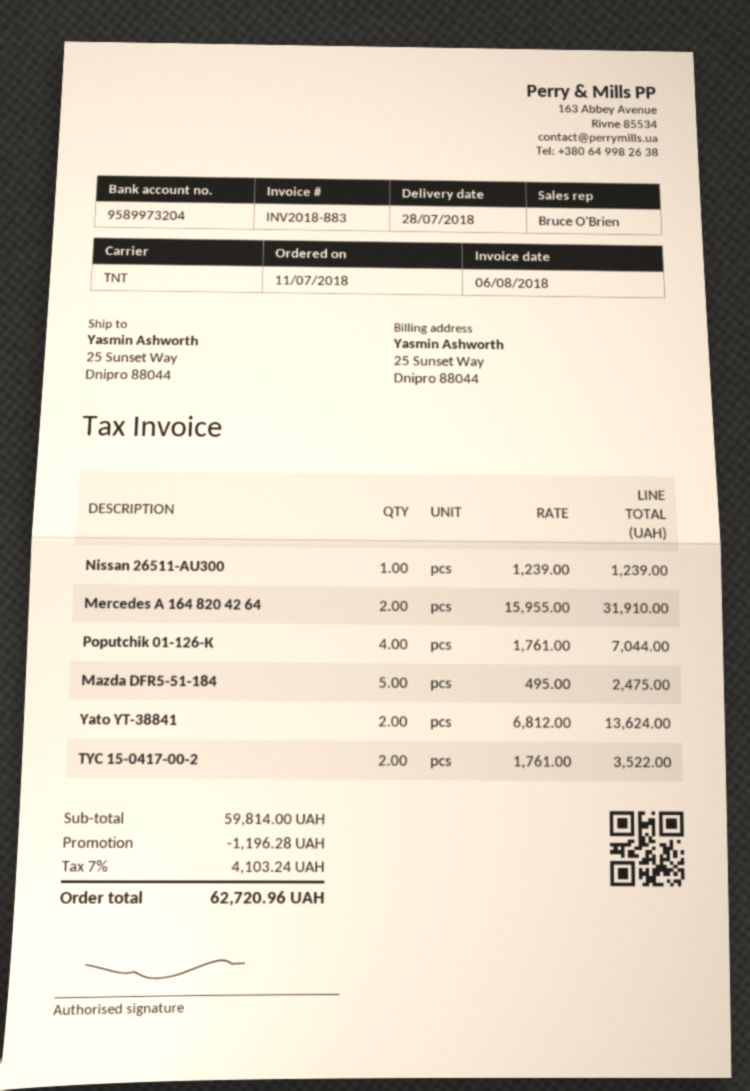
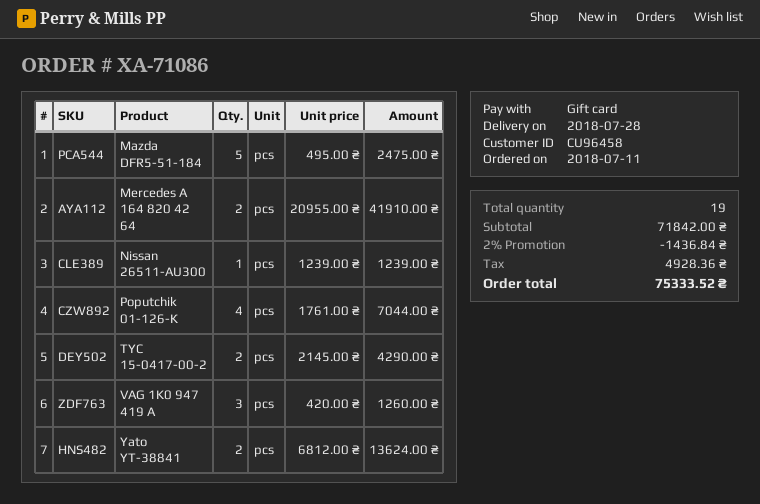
Mercedes A 164 820 42 64: 2 x 15955.00 = 31910.00 -> 2 x 20955.00 = 41910.00
TYC 15-0417-00-2: 2 x 1761.00 = 3522.00 -> 2 x 2145.00 = 4290.00
VAG 1K0 947 419 A: none -> 3 x 420.00 = 1260.00
subtotal: 59814.00 -> 71842.00
discount: 1196.28 -> 1436.84
tax: 4103.24 -> 4928.36
total: 62720.96 -> 75333.52

